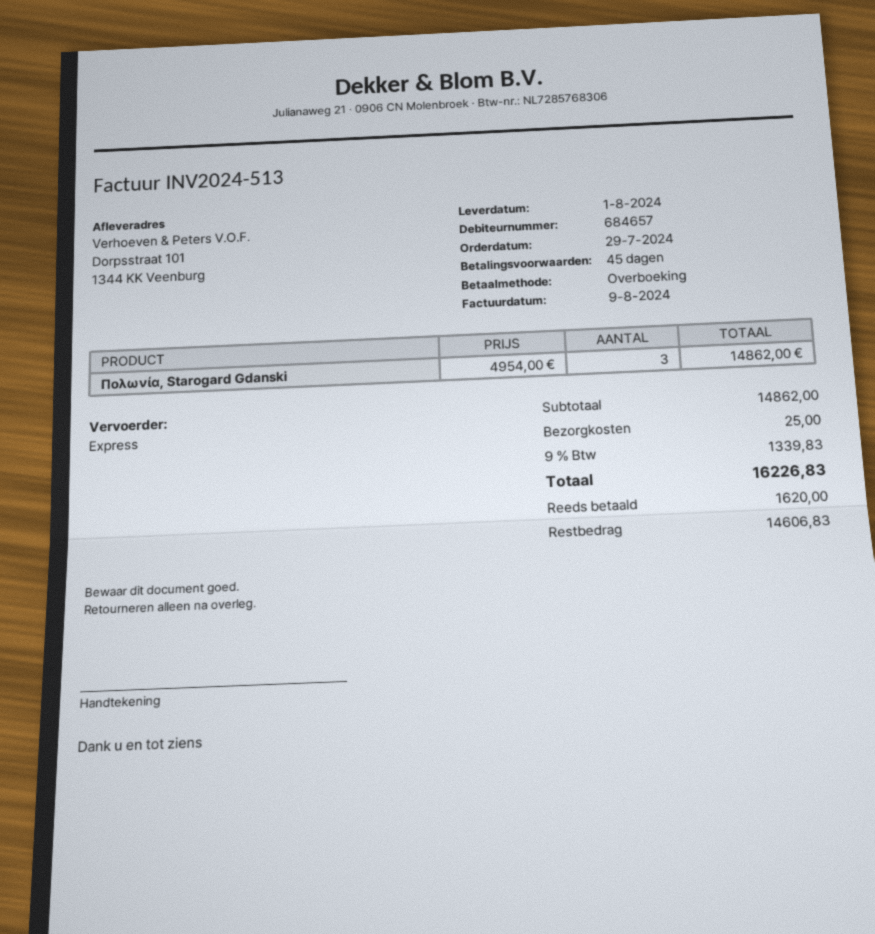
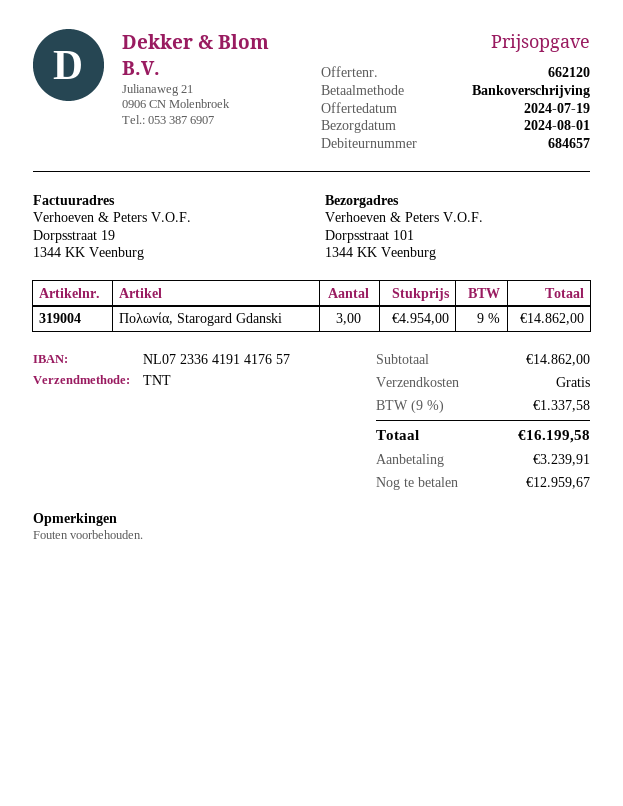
shipping method: express -> TNT
shipping: 25.00 -> 0.00
tax: 9% = 1339.83 -> 9% = 1337.58
total: 16226.83 -> 16199.58
deposit: 1620.00 -> 3239.91
balance: 14606.83 -> 12959.67

